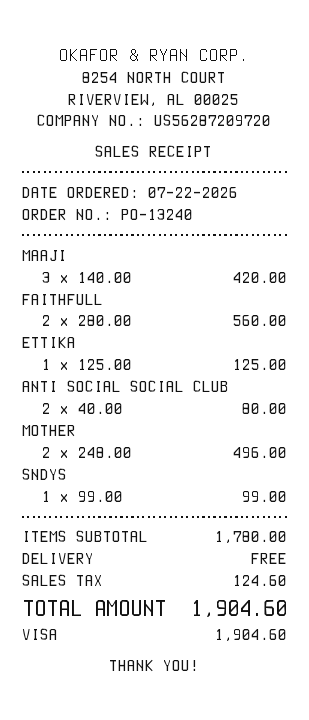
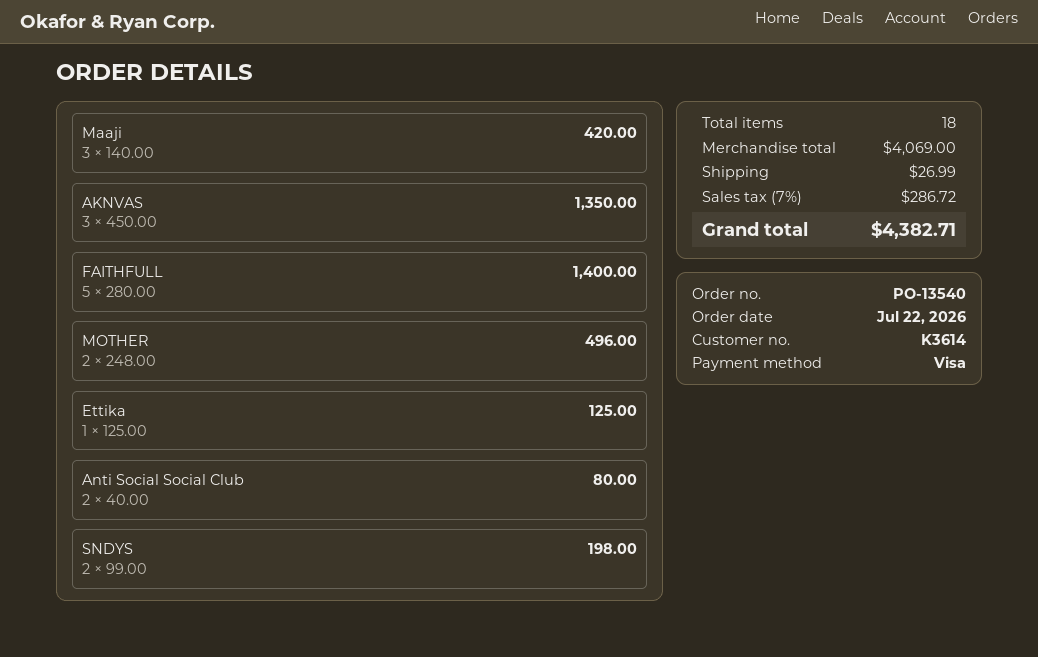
order number: PO-13240 -> PO-13540
FAITHFULL: 2 x 280.00 = 560.00 -> 5 x 280.00 = 1400.00
SNDYS: 1 x 99.00 = 99.00 -> 2 x 99.00 = 198.00
AKNVAS: none -> 3 x 450.00 = 1350.00
subtotal: 1780.00 -> 4069.00
shipping: 0.00 -> 26.99
tax: 124.60 -> 286.72
total: 1904.60 -> 4382.71

